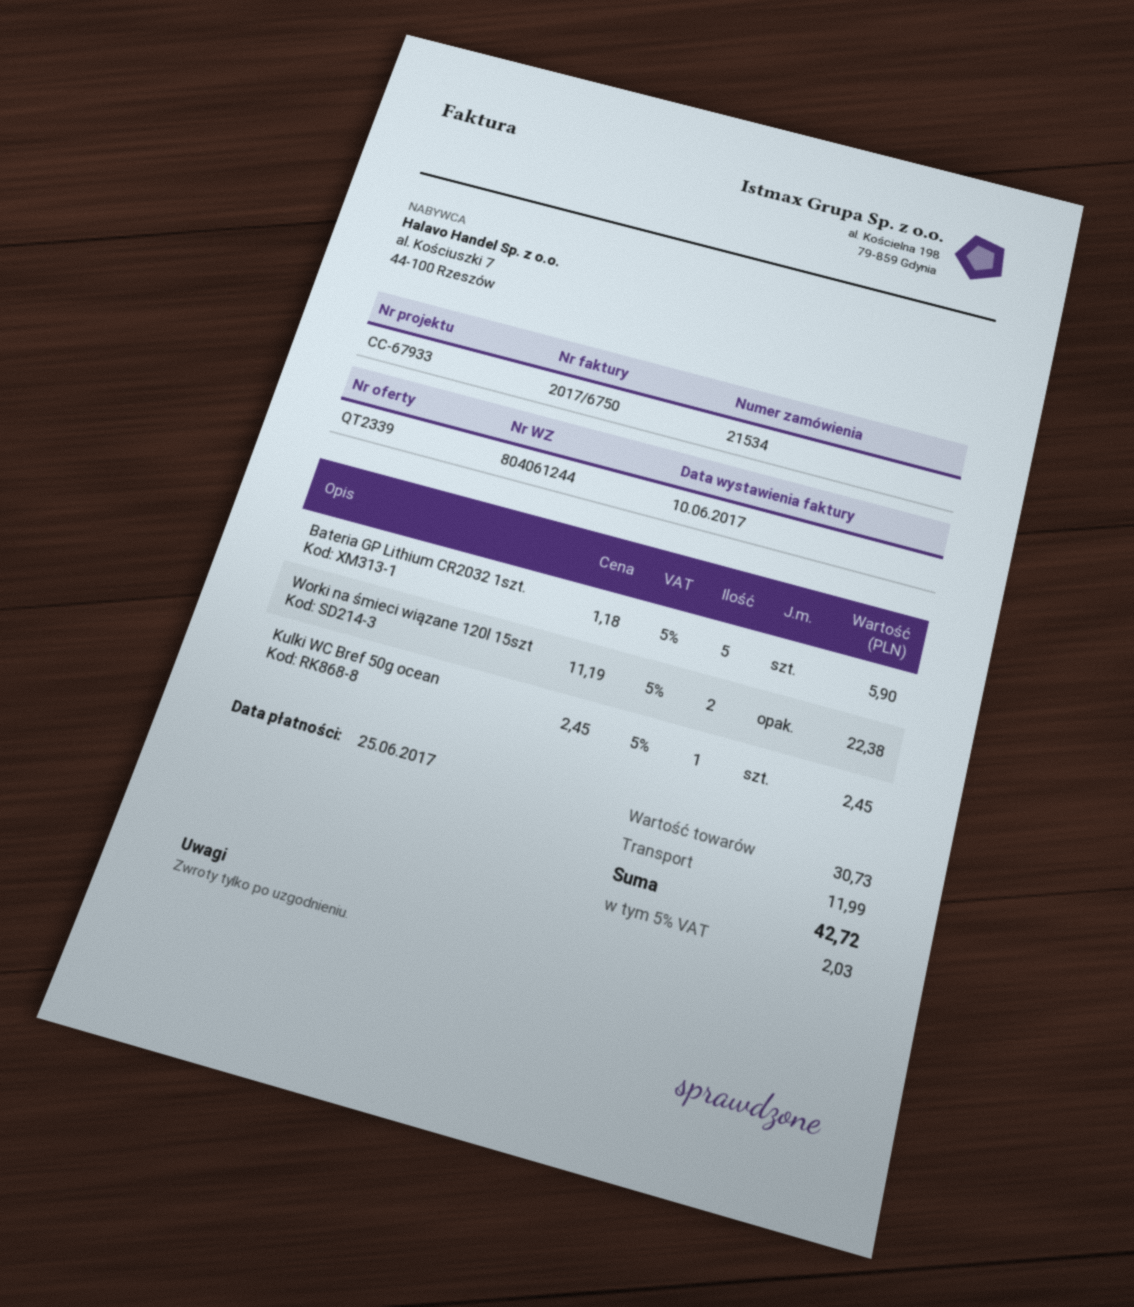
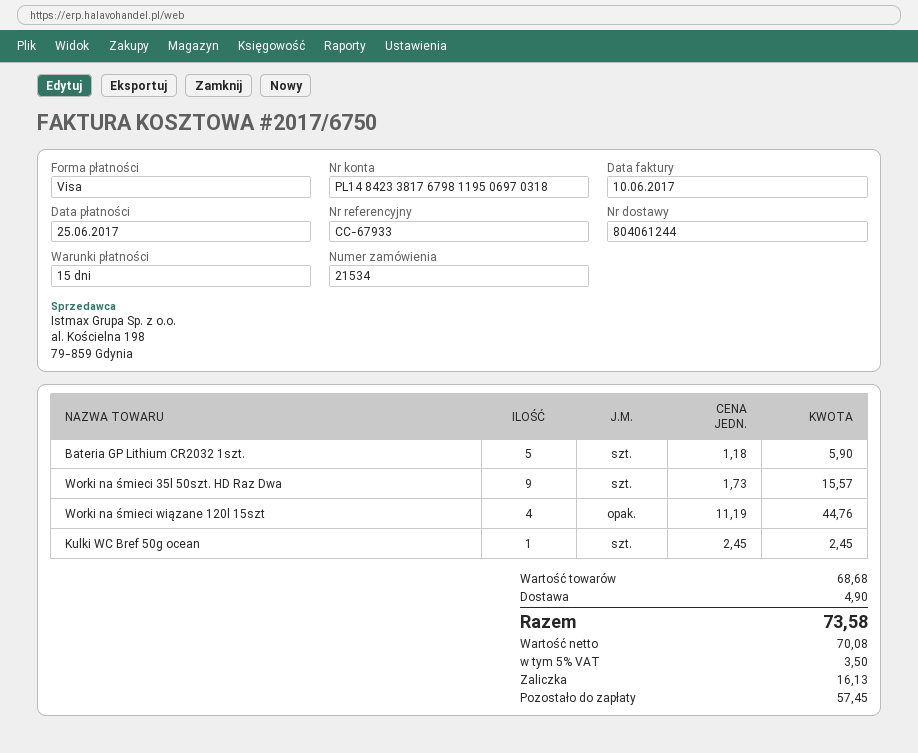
Worki na śmieci wiązane 120l 15szt: 2 x 11.19 = 22.38 -> 4 x 11.19 = 44.76
Worki na śmieci 35l 50szt. HD Raz Dwa: none -> 9 x 1.73 = 15.57
subtotal: 30.73 -> 68.68
shipping: 11.99 -> 4.90
tax: 5% = 2.03 -> 5% = 3.50
total: 42.72 -> 73.58

